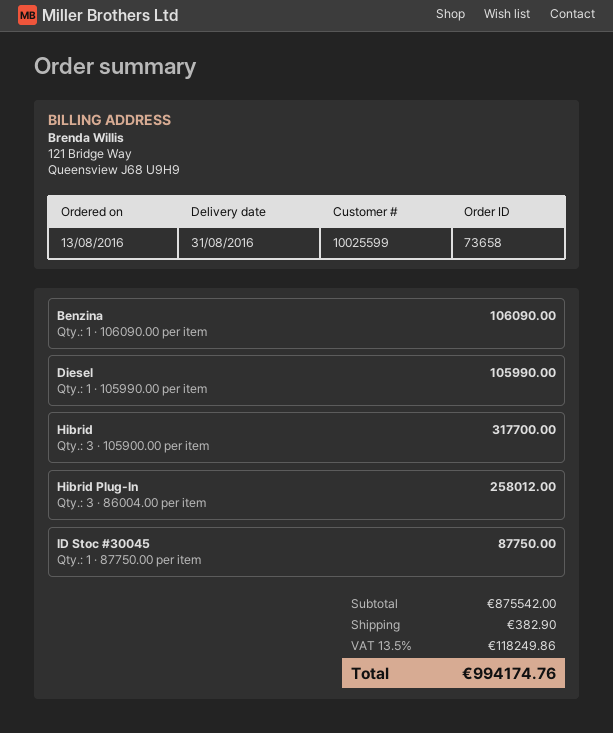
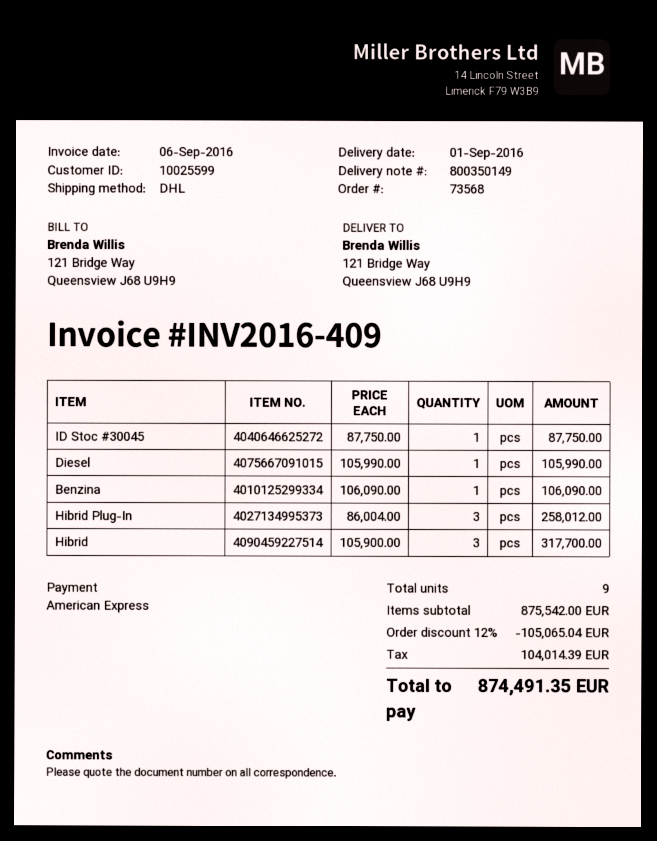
order number: 73658 -> 73568
delivery date: 2016-08-31 -> 2016-09-01
discount: none -> 12% = 105065.04
shipping: 382.90 -> none
tax: 118249.86 -> 104014.39
total: 994174.76 -> 874491.35

